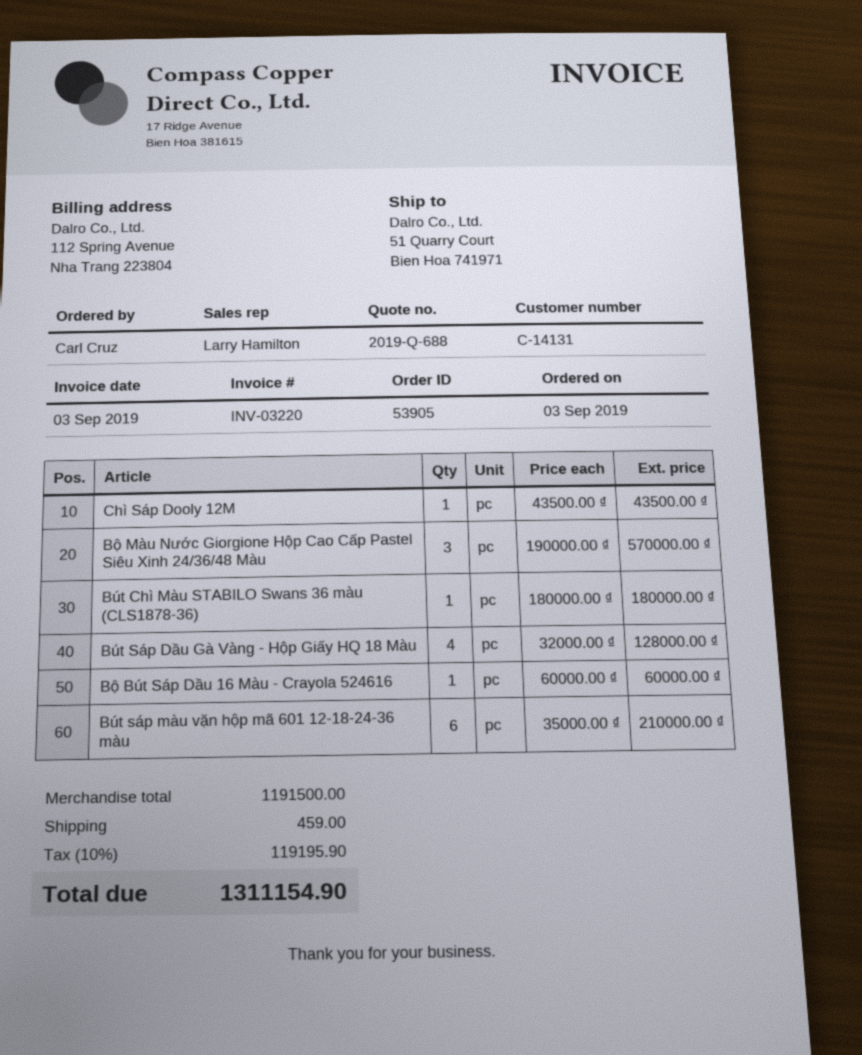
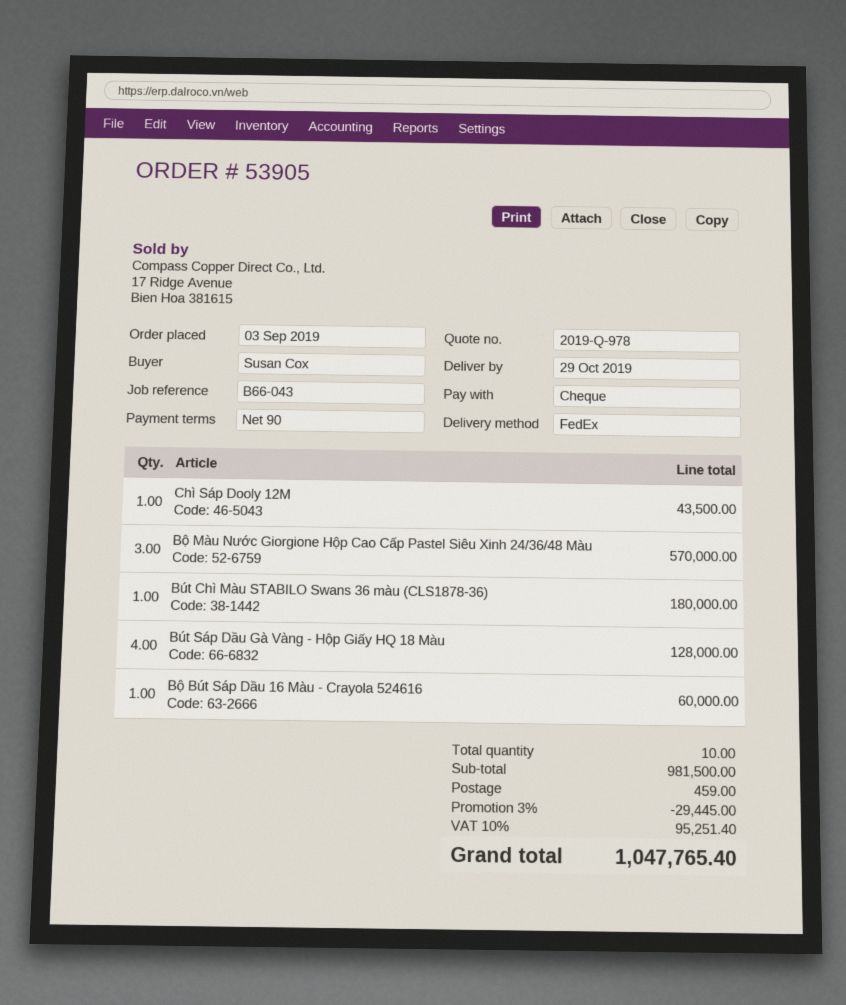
quote number: 2019-Q-688 -> 2019-Q-978
ordered by: Carl Cruz -> Susan Cox
Bút sáp màu vặn hộp mã 601 12-18-24-36 màu: 6 for 210000.00 -> none
subtotal: 1191500.00 -> 981500.00
discount: none -> 3% = 29445.00
tax: 10% = 119195.90 -> 10% = 95251.40
total: 1311154.90 -> 1047765.40

